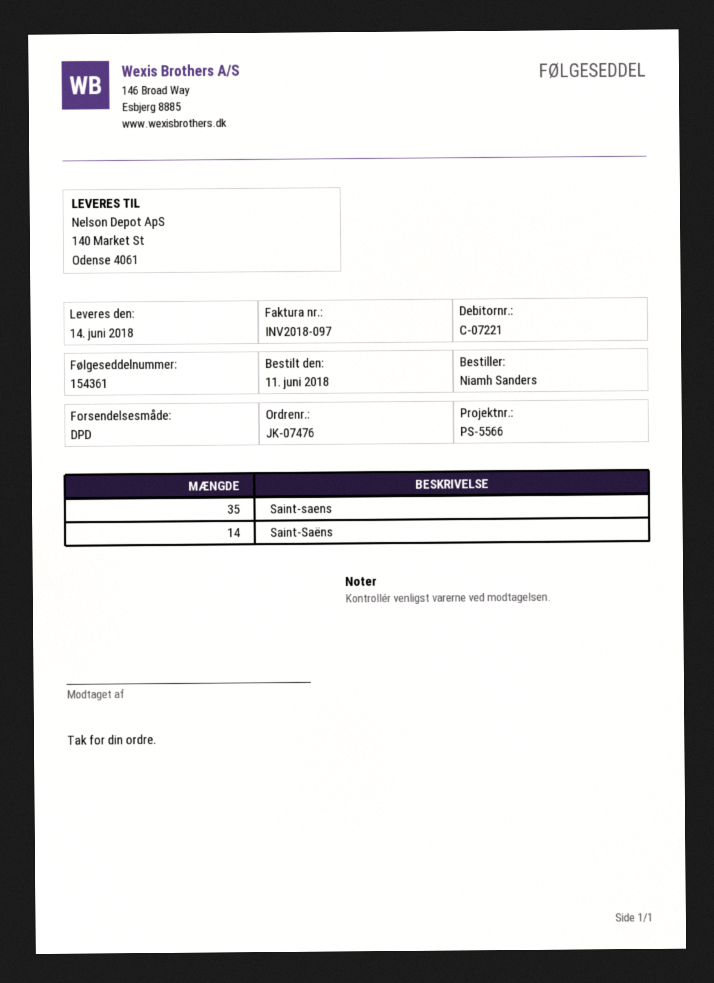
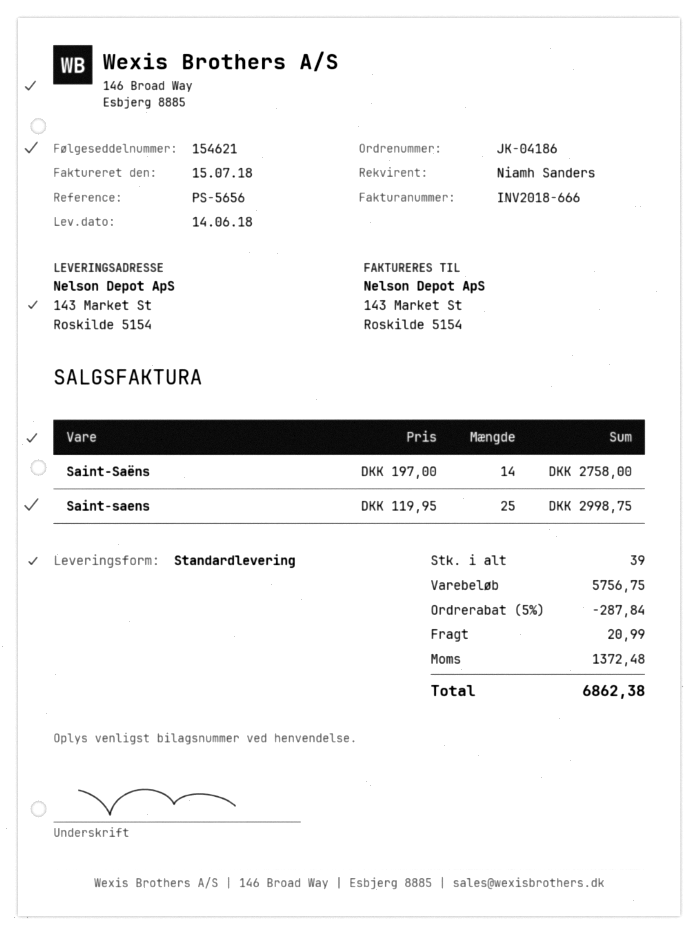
order number: JK-07476 -> JK-04186
delivery note number: 154361 -> 154621
invoice number: INV2018-097 -> INV2018-666
reference: PS-5566 -> PS-5656
shipping method: DPD -> standard
ship to: 140 Market St, Odense 4061 -> 143 Market St, Roskilde 5154
Saint-saens: 35 -> 25

